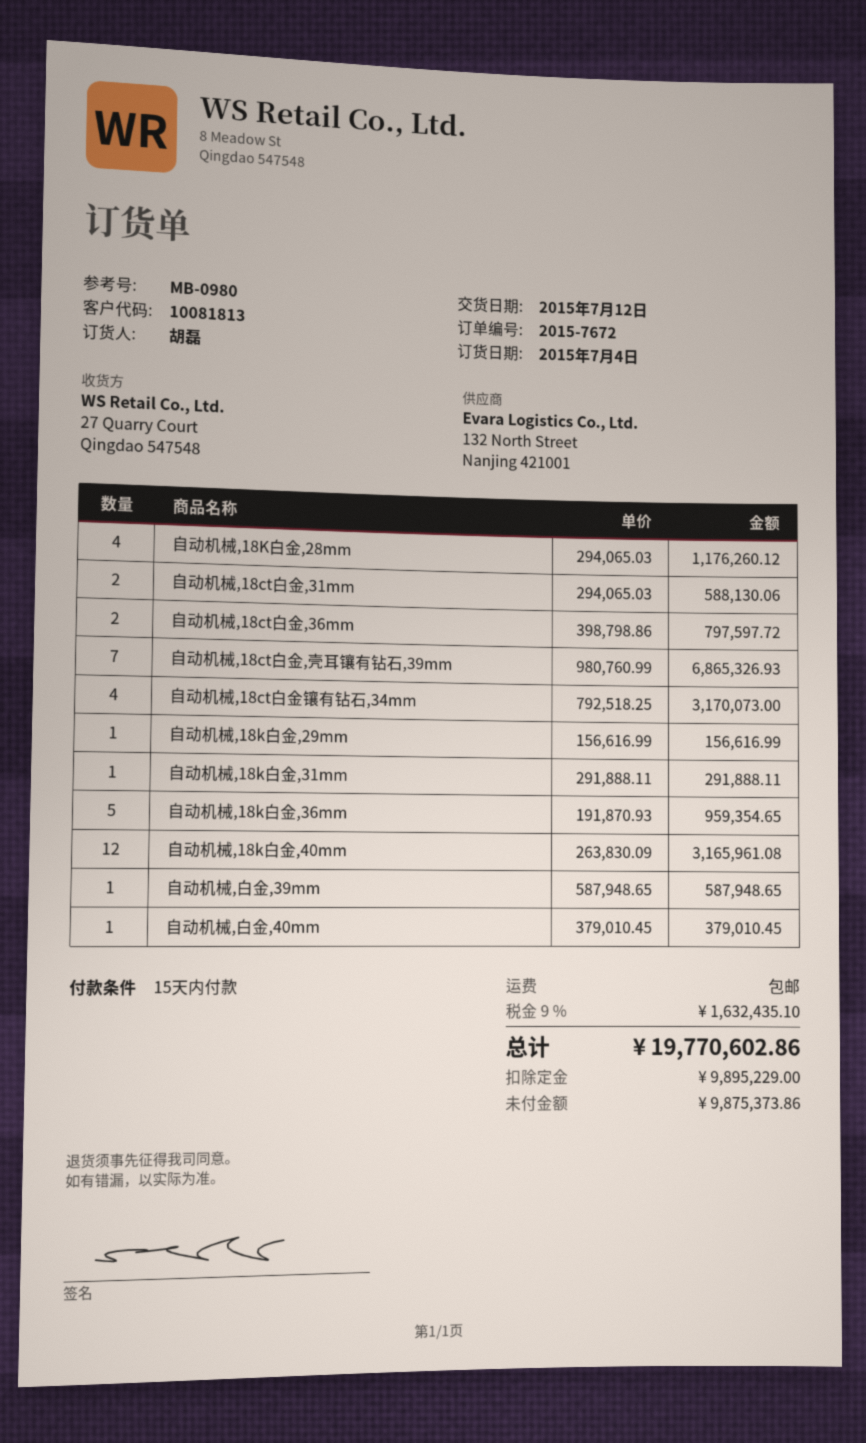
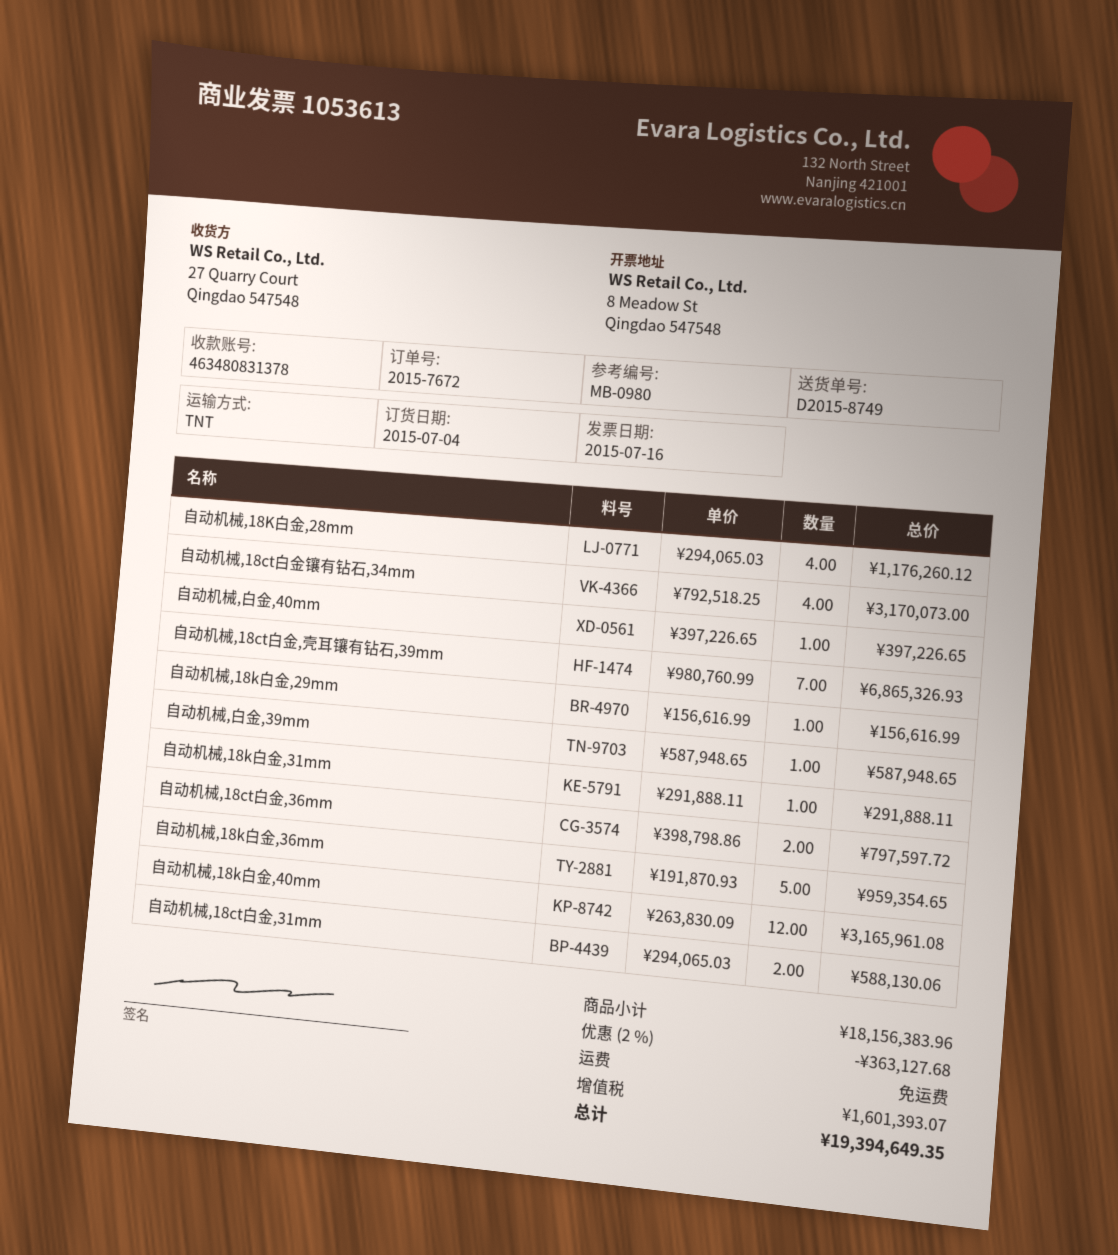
自动机械,白金,40mm: 1 x 379010.45 = 379010.45 -> 1 x 397226.65 = 397226.65
discount: none -> 2% = 363127.68
tax: 1632435.10 -> 1601393.07
total: 19770602.86 -> 19394649.35

